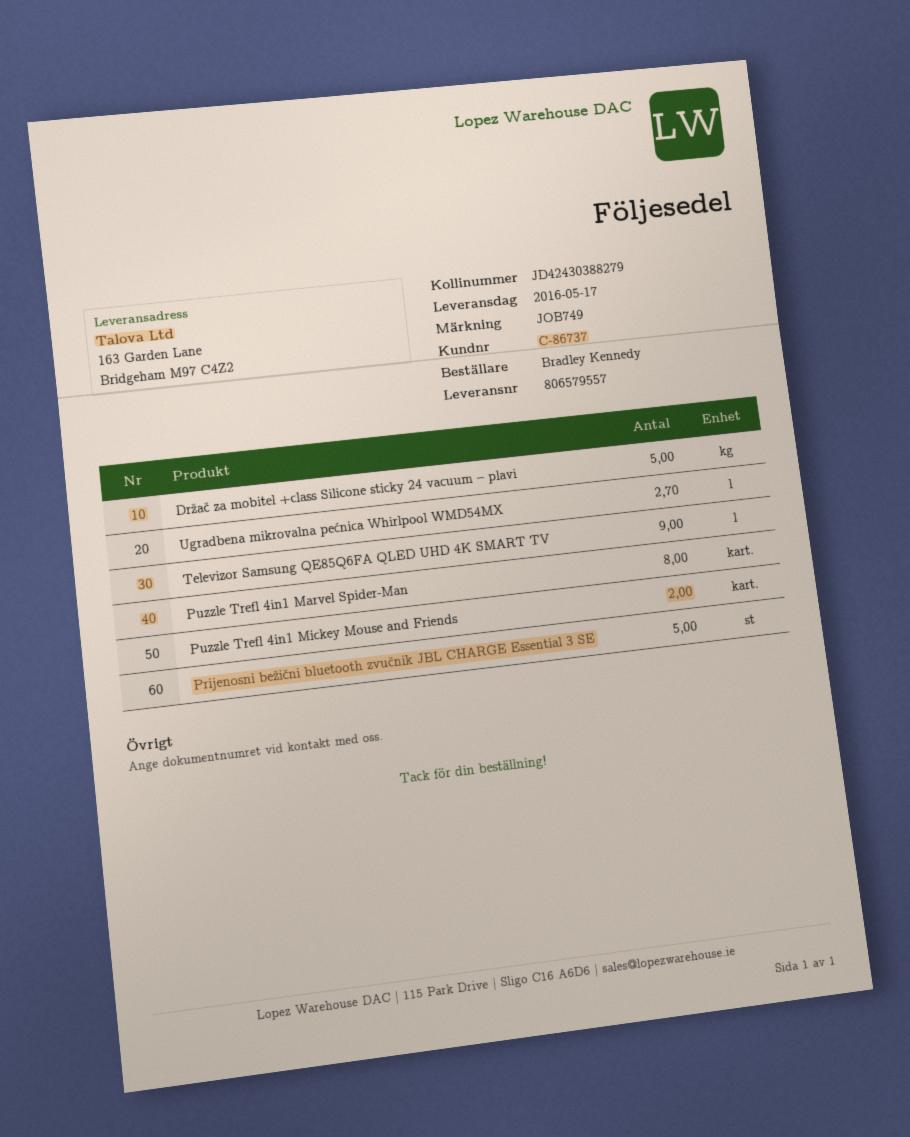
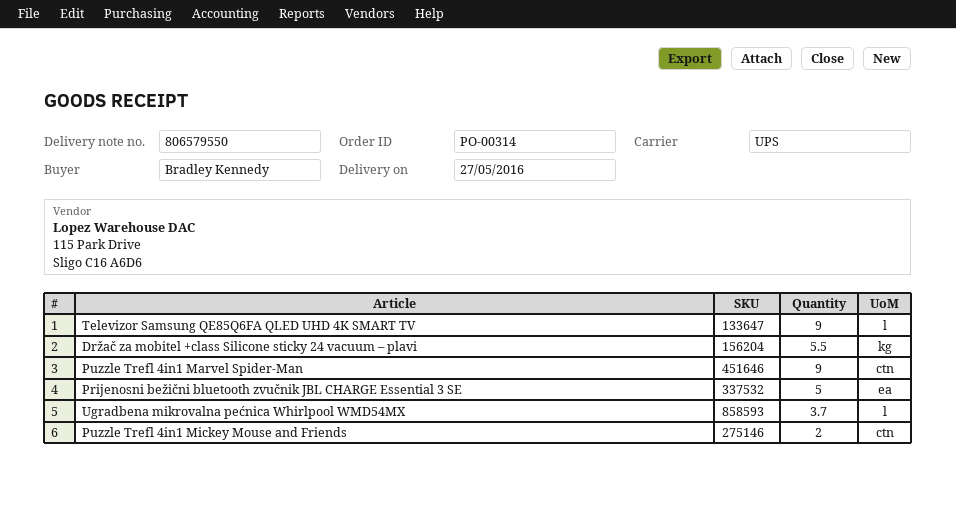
delivery note number: 806579557 -> 806579550
delivery date: 2016-05-17 -> 2016-05-27
Držač za mobitel +class Silicone sticky 24 vacuum – plavi: 5 -> 5.5
Ugradbena mikrovalna pećnica Whirlpool WMD54MX: 2.7 -> 3.7
Puzzle Trefl 4in1 Marvel Spider-Man: 8 -> 9

